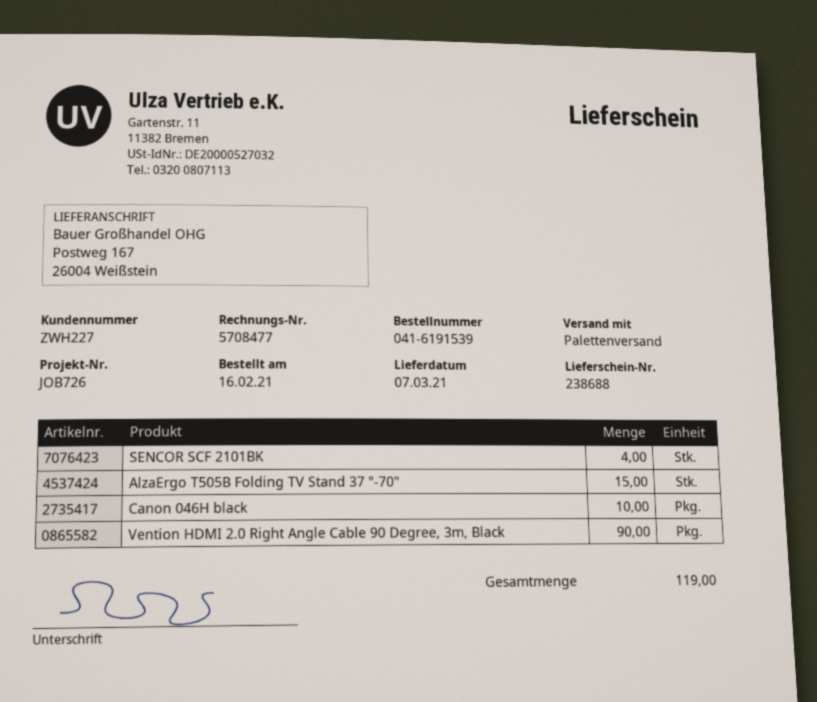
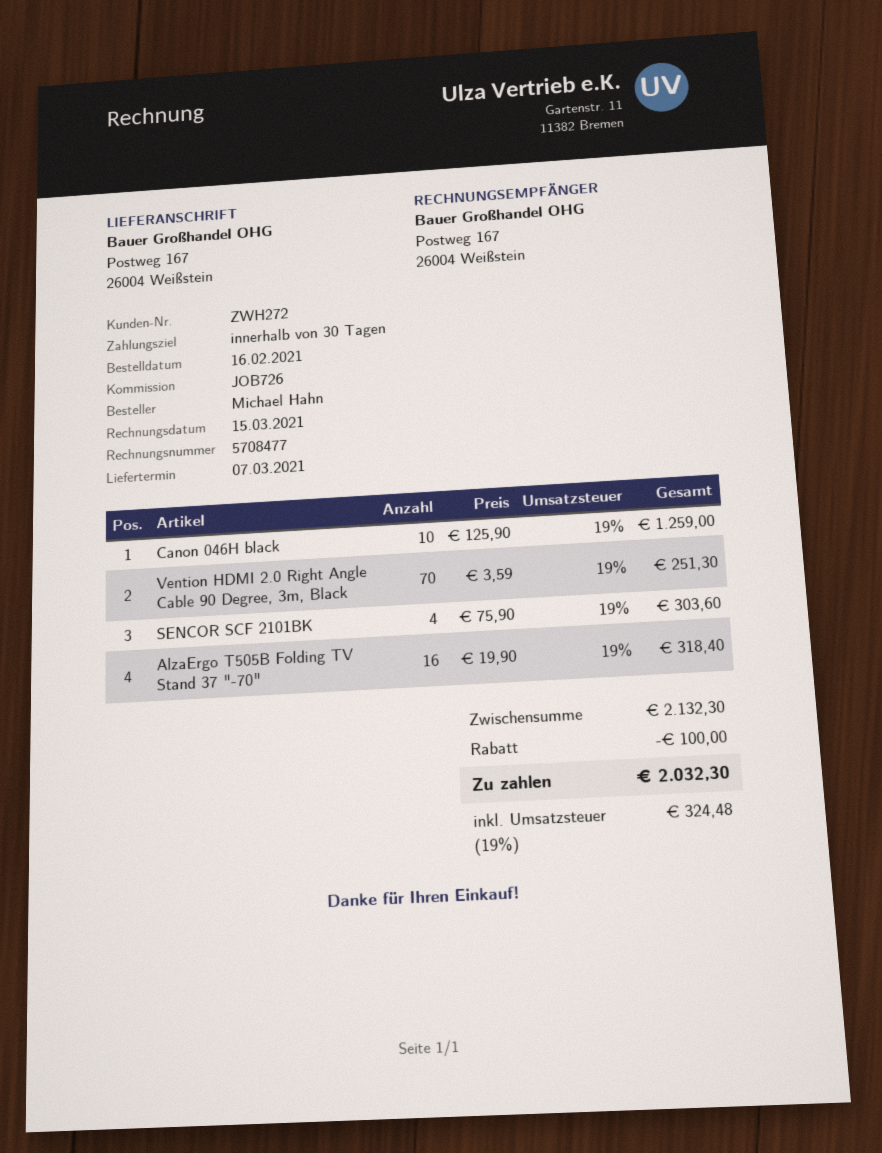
customer number: ZWH227 -> ZWH272
AlzaErgo T505B Folding TV Stand 37 "-70": 15 -> 16
Vention HDMI 2.0 Right Angle Cable 90 Degree, 3m, Black: 90 -> 70

